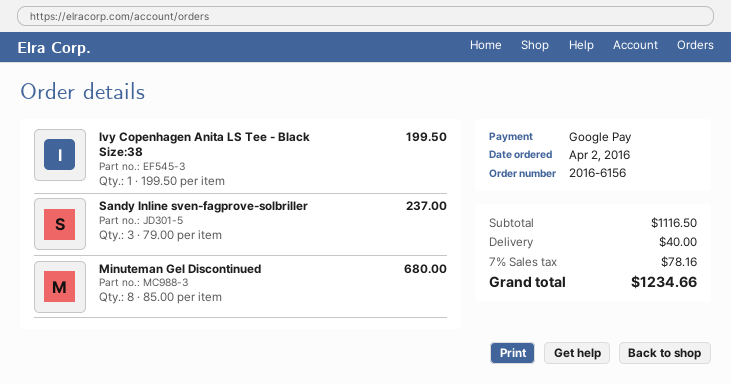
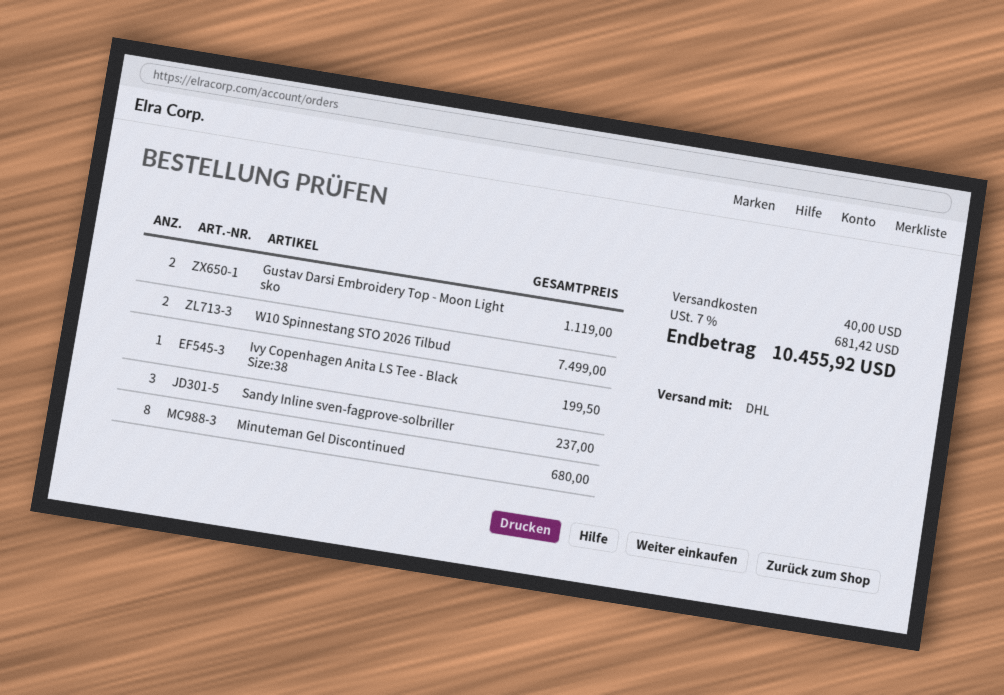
Gustav Darsi Embroidery Top - Moon Light sko: none -> 2 for 1119.00
W10 Spinnestang STO 2026 Tilbud: none -> 2 for 7499.00
tax: 7% = 78.16 -> 7% = 681.42
total: 1234.66 -> 10455.92

